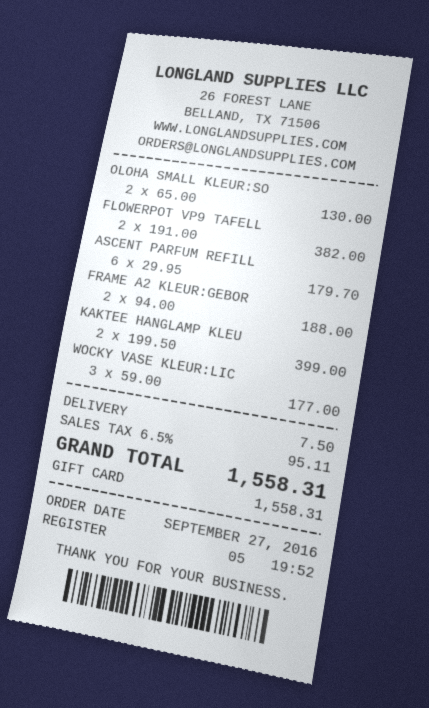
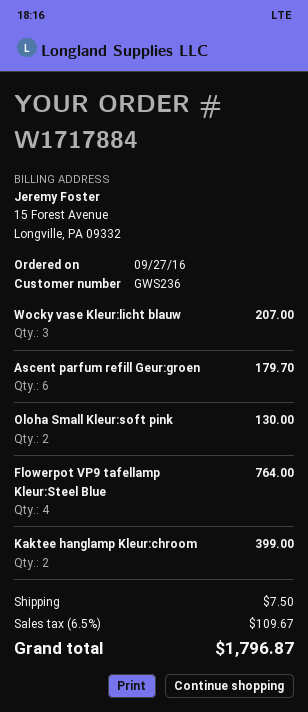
FLOWERPOT VP9 TAFELL: 2 for 382.00 -> 4 for 764.00
FRAME A2 KLEUR:GEBOR: 2 for 188.00 -> none
WOCKY VASE KLEUR:LIC: 3 for 177.00 -> 3 for 207.00
tax: 6.5% = 95.11 -> 6.5% = 109.67
total: 1558.31 -> 1796.87

